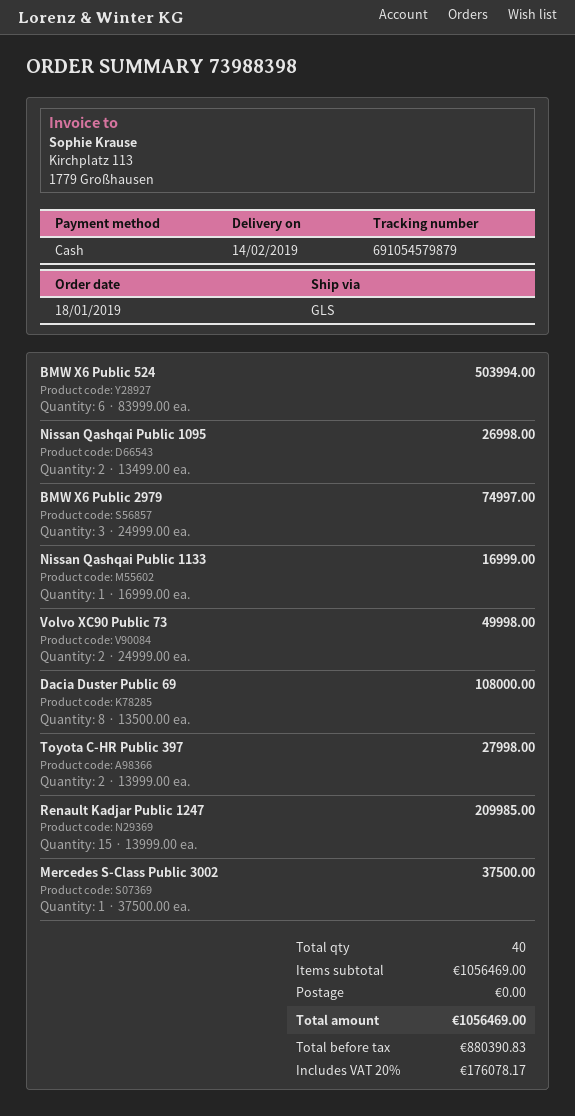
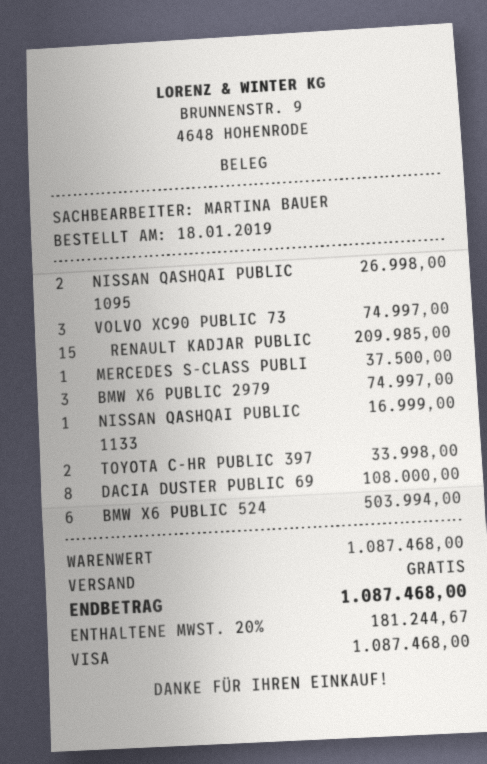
payment method: cash -> Visa
Volvo XC90 Public 73: 2 for 49998.00 -> 3 for 74997.00
Toyota C-HR Public 397: 2 for 27998.00 -> 2 for 33998.00
subtotal: 1056469.00 -> 1087468.00
tax: 20% = 176078.17 -> 20% = 181244.67
total: 1056469.00 -> 1087468.00

